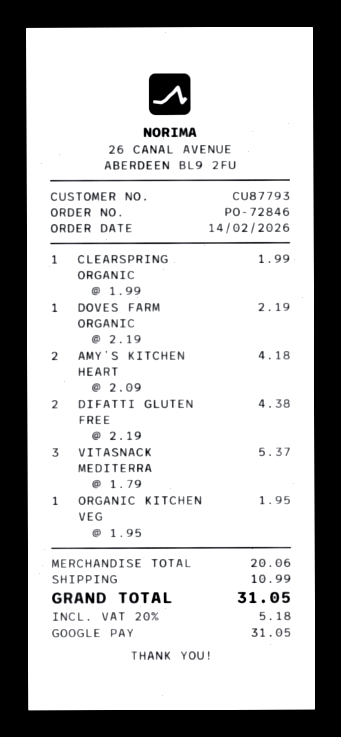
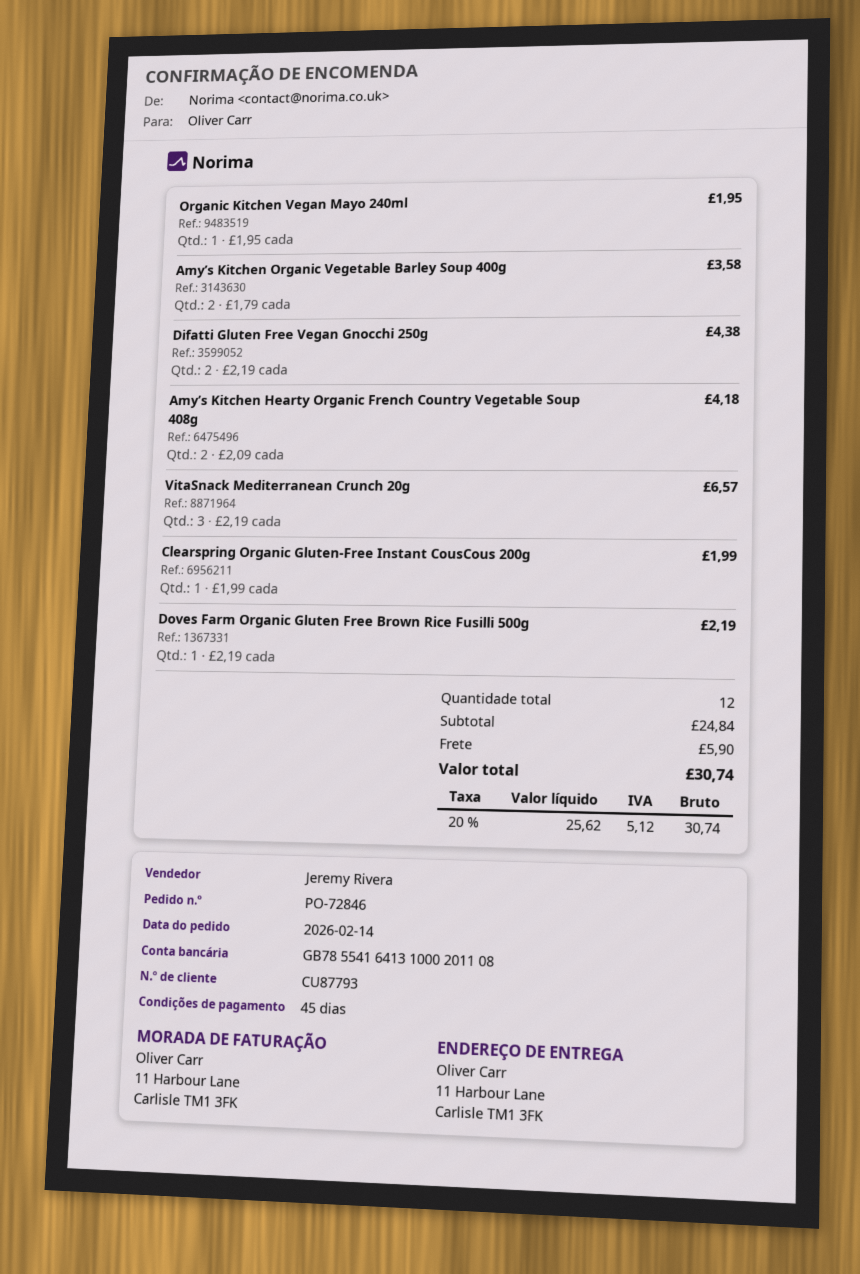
VITASNACK MEDITERRA: 3 x 1.79 = 5.37 -> 3 x 2.19 = 6.57
Amy’s Kitchen Organic Vegetable Barley Soup 400g: none -> 2 x 1.79 = 3.58
subtotal: 20.06 -> 24.84
shipping: 10.99 -> 5.90
tax: 20% = 5.18 -> 20% = 5.12
total: 31.05 -> 30.74

